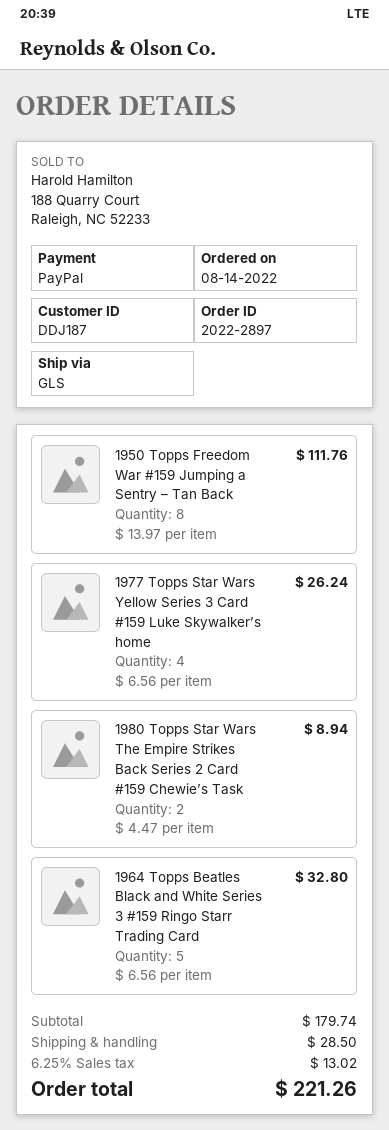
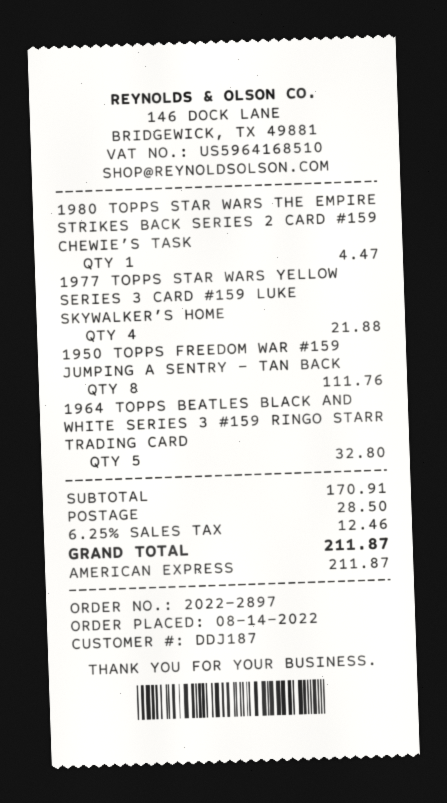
payment method: PayPal -> American Express
1977 Topps Star Wars Yellow Series 3 Card #159 Luke Skywalker’s home: 4 for 26.24 -> 4 for 21.88
1980 Topps Star Wars The Empire Strikes Back Series 2 Card #159 Chewie’s Task: 2 for 8.94 -> 1 for 4.47
subtotal: 179.74 -> 170.91
tax: 6.25% = 13.02 -> 6.25% = 12.46
total: 221.26 -> 211.87

